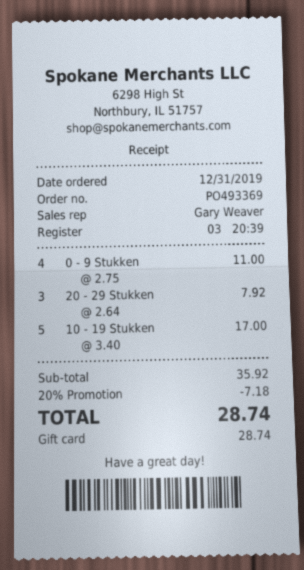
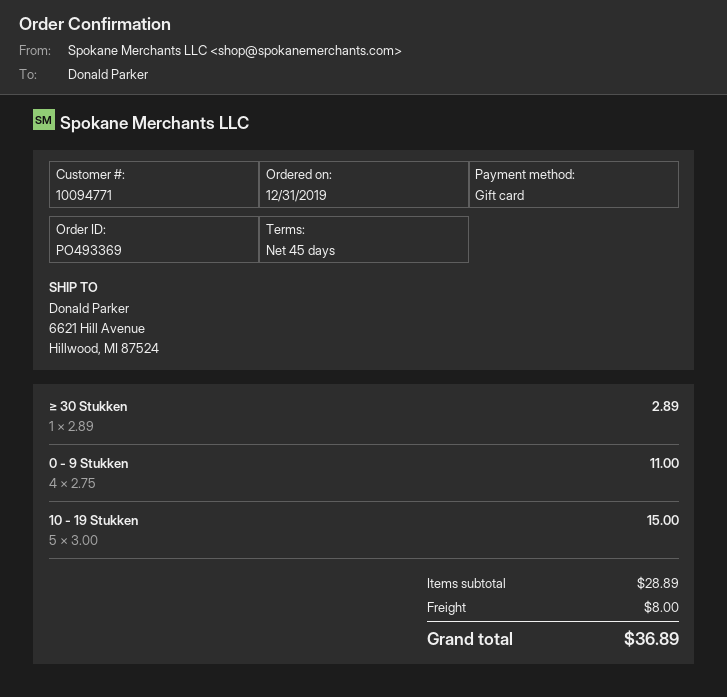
20 - 29 Stukken: 3 x 2.64 = 7.92 -> none
10 - 19 Stukken: 5 x 3.40 = 17.00 -> 5 x 3.00 = 15.00
≥ 30 Stukken: none -> 1 x 2.89 = 2.89
subtotal: 35.92 -> 28.89
discount: 20% = 7.18 -> none
shipping: none -> 8.00
total: 28.74 -> 36.89

